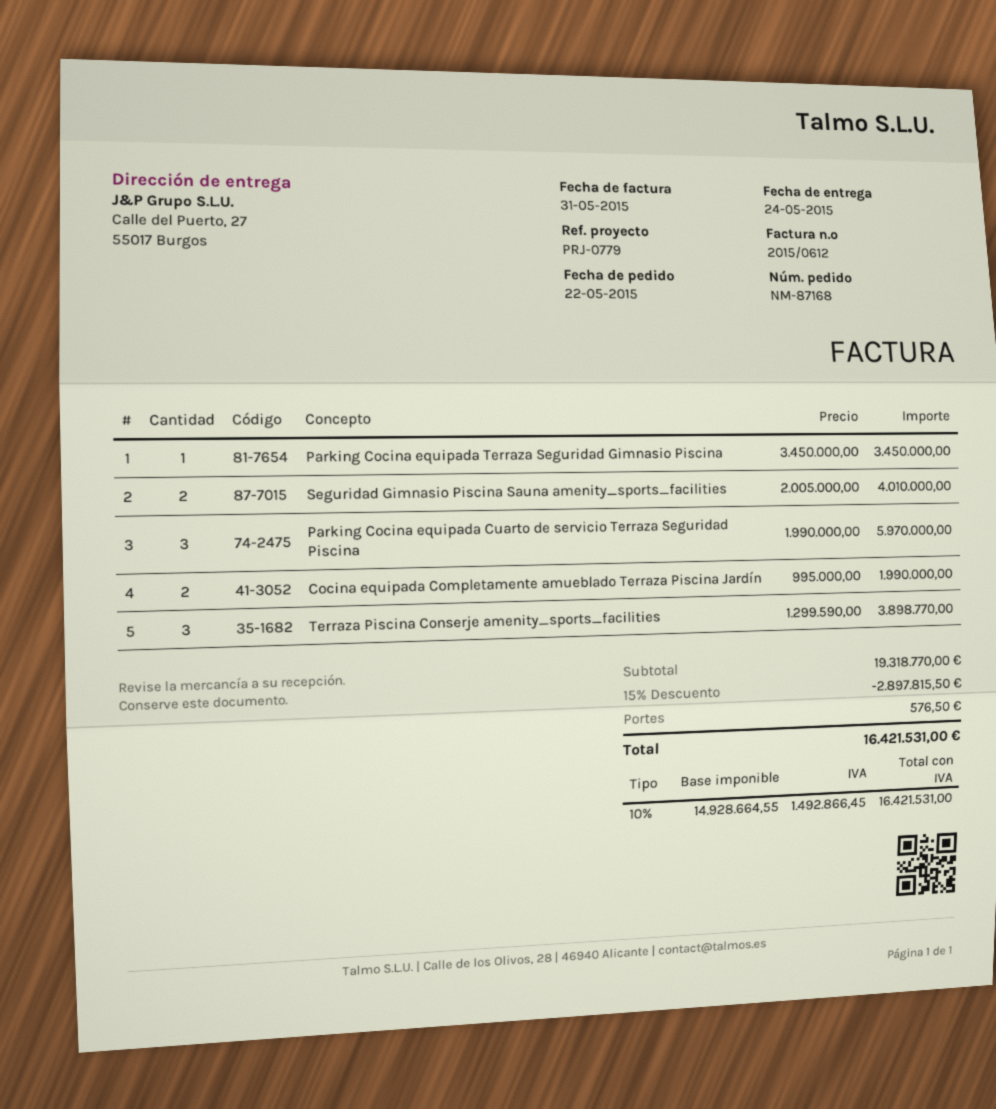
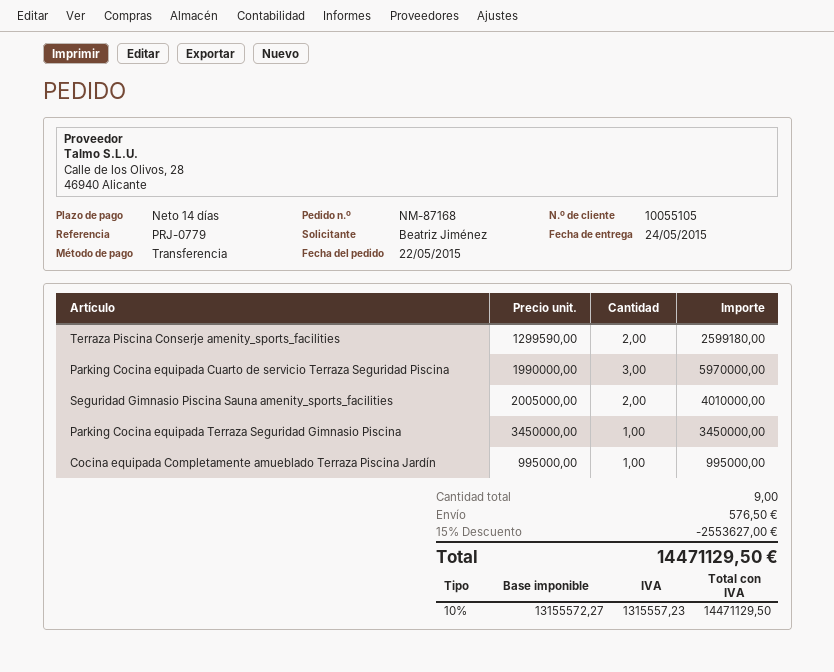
Cocina equipada Completamente amueblado Terraza Piscina Jardín: 2 x 995000.00 = 1990000.00 -> 1 x 995000.00 = 995000.00
Terraza Piscina Conserje amenity_sports_facilities: 3 x 1299590.00 = 3898770.00 -> 2 x 1299590.00 = 2599180.00
discount: 15% = 2897815.50 -> 15% = 2553627.00
net: 14928664.55 -> 13155572.27
tax: 10% = 1492866.45 -> 10% = 1315557.23
total: 16421531.00 -> 14471129.50

